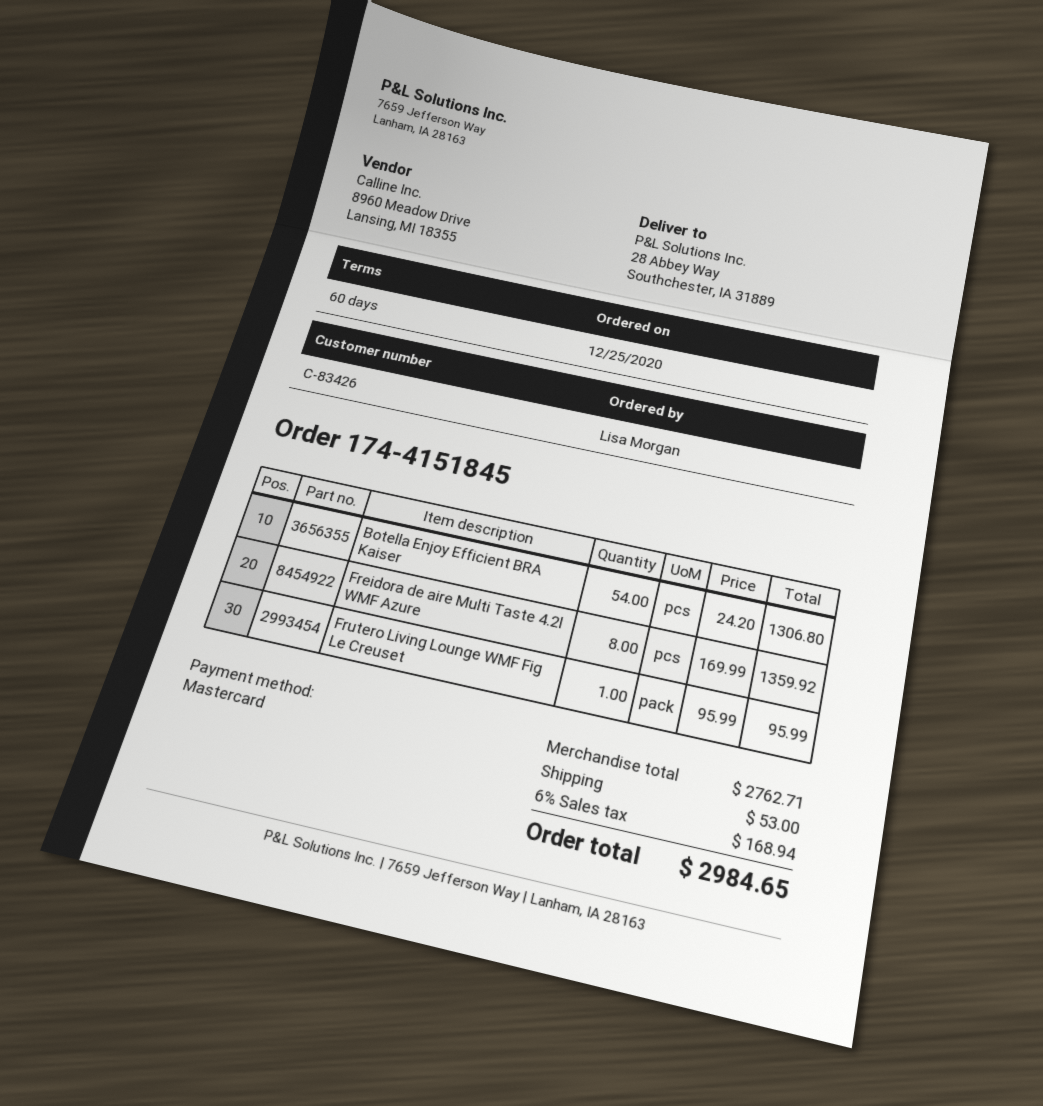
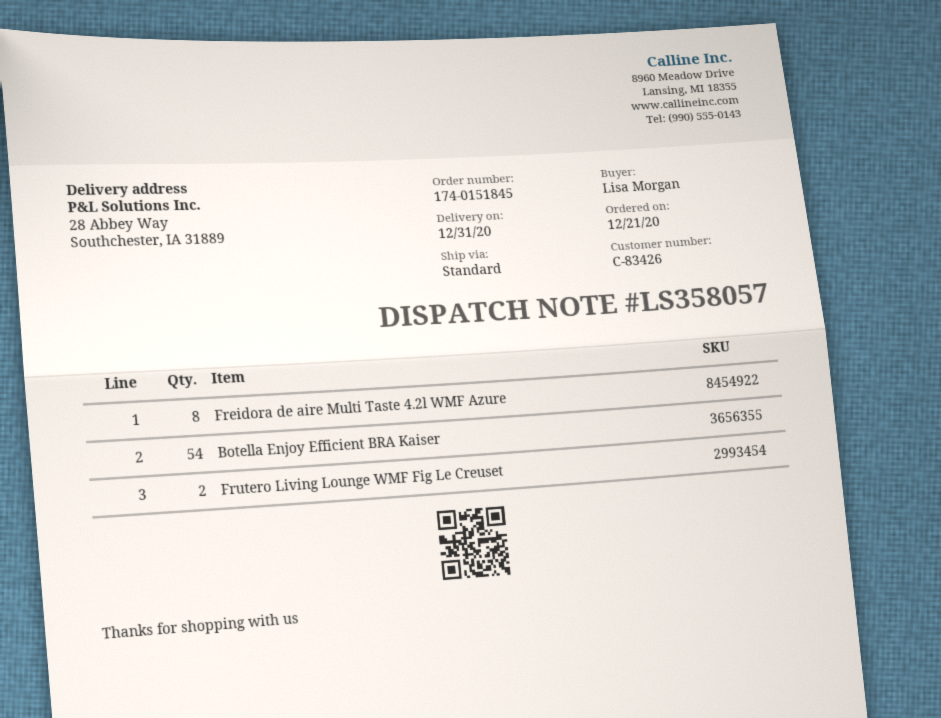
order number: 174-4151845 -> 174-0151845
order date: 2020-12-25 -> 2020-12-21
Frutero Living Lounge WMF Fig Le Creuset: 1 -> 2

